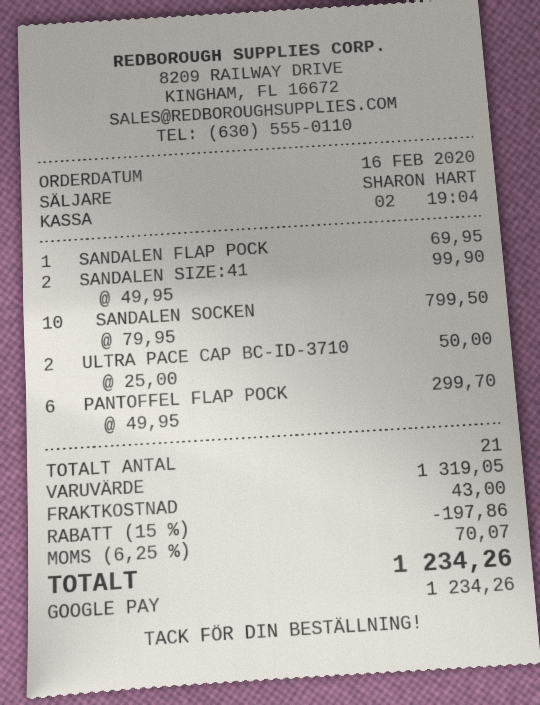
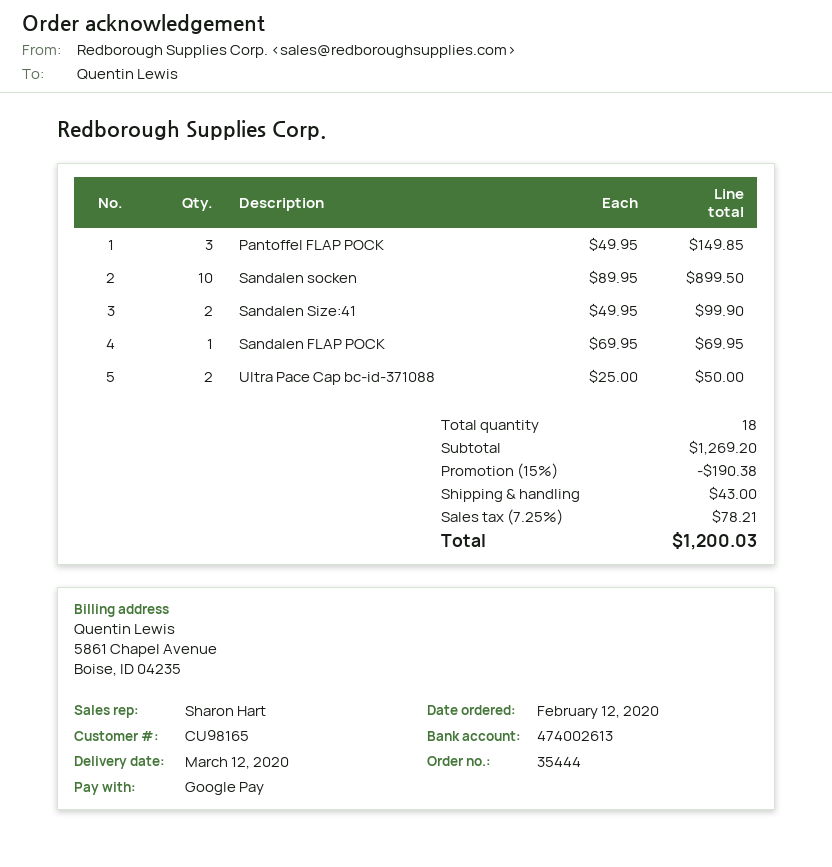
order date: 2020-02-16 -> 2020-02-12
SANDALEN SOCKEN: 10 x 79.95 = 799.50 -> 10 x 89.95 = 899.50
PANTOFFEL FLAP POCK: 6 x 49.95 = 299.70 -> 3 x 49.95 = 149.85
total quantity: 21 -> 18
subtotal: 1319.05 -> 1269.20
discount: 15% = 197.86 -> 15% = 190.38
tax: 6.25% = 70.07 -> 7.25% = 78.21
total: 1234.26 -> 1200.03

